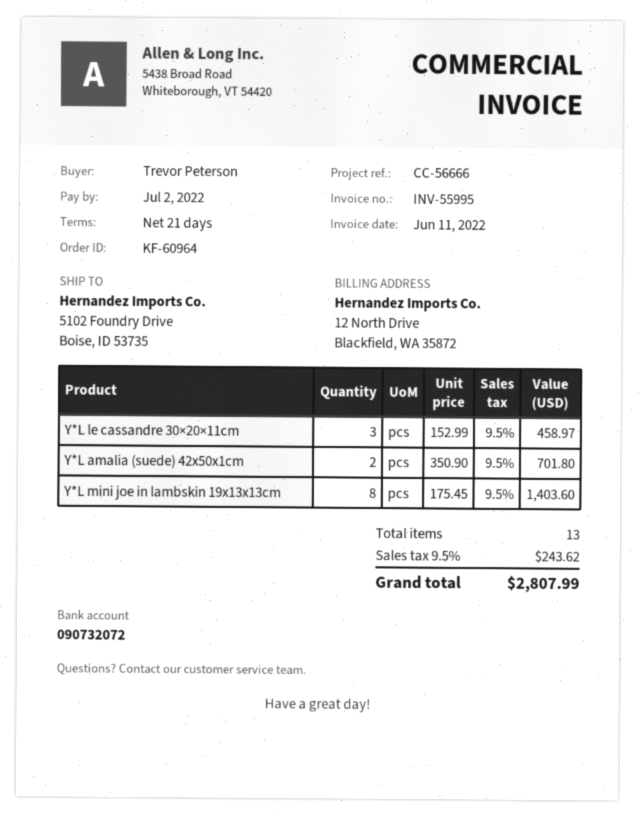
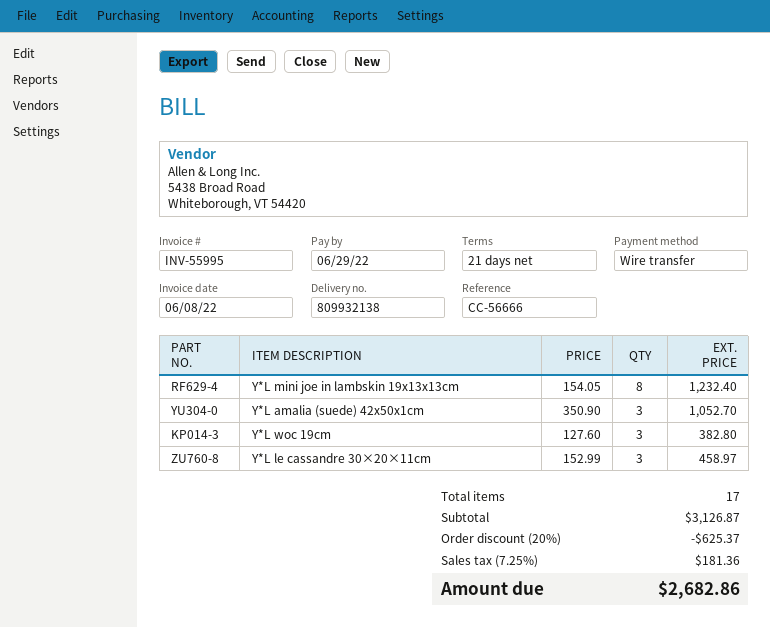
invoice date: 2022-06-11 -> 2022-06-08
due date: 2022-07-02 -> 2022-06-29
Y*L amalia (suede) 42x50x1cm: 2 x 350.90 = 701.80 -> 3 x 350.90 = 1052.70
Y*L mini joe in lambskin 19x13x13cm: 8 x 175.45 = 1403.60 -> 8 x 154.05 = 1232.40
Y*L woc 19cm: none -> 3 x 127.60 = 382.80
total quantity: 13 -> 17
discount: none -> 20% = 625.37
tax: 9.5% = 243.62 -> 7.25% = 181.36
total: 2807.99 -> 2682.86

